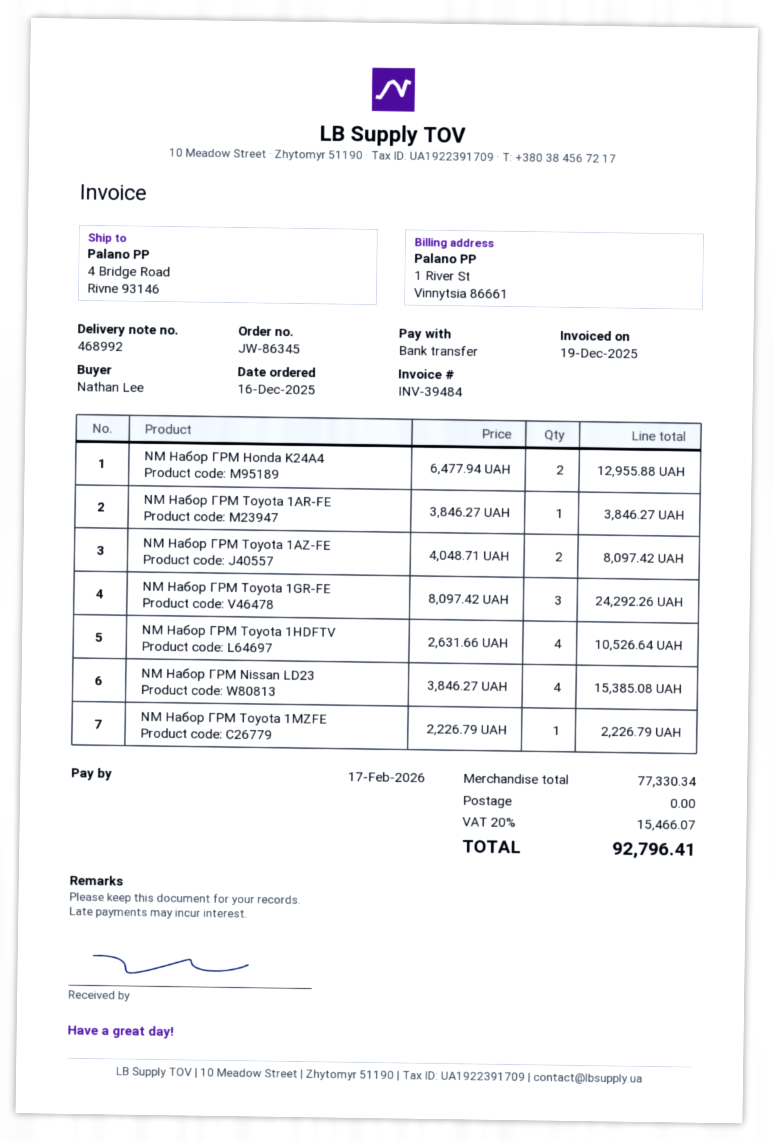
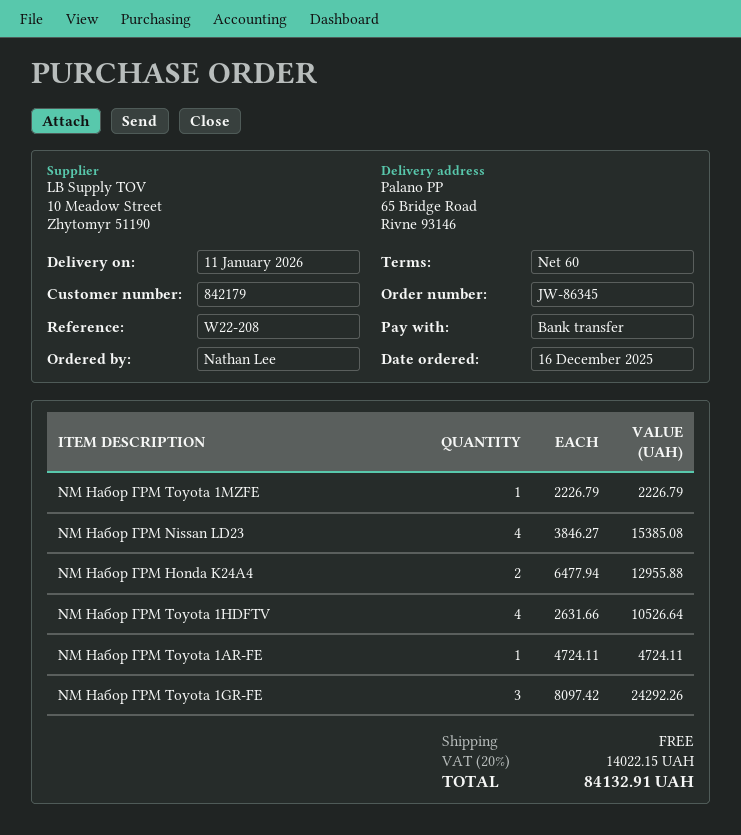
ship to: 4 Bridge Road, Rivne 93146 -> 65 Bridge Road, Rivne 93146
NM Набор ГРМ Toyota 1AR-FE: 1 x 3846.27 = 3846.27 -> 1 x 4724.11 = 4724.11
NM Набор ГРМ Toyota 1AZ-FE: 2 x 4048.71 = 8097.42 -> none
tax: 20% = 15466.07 -> 20% = 14022.15
total: 92796.41 -> 84132.91

